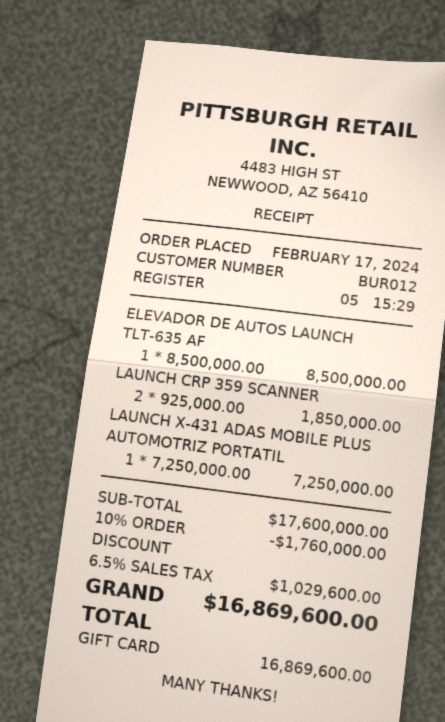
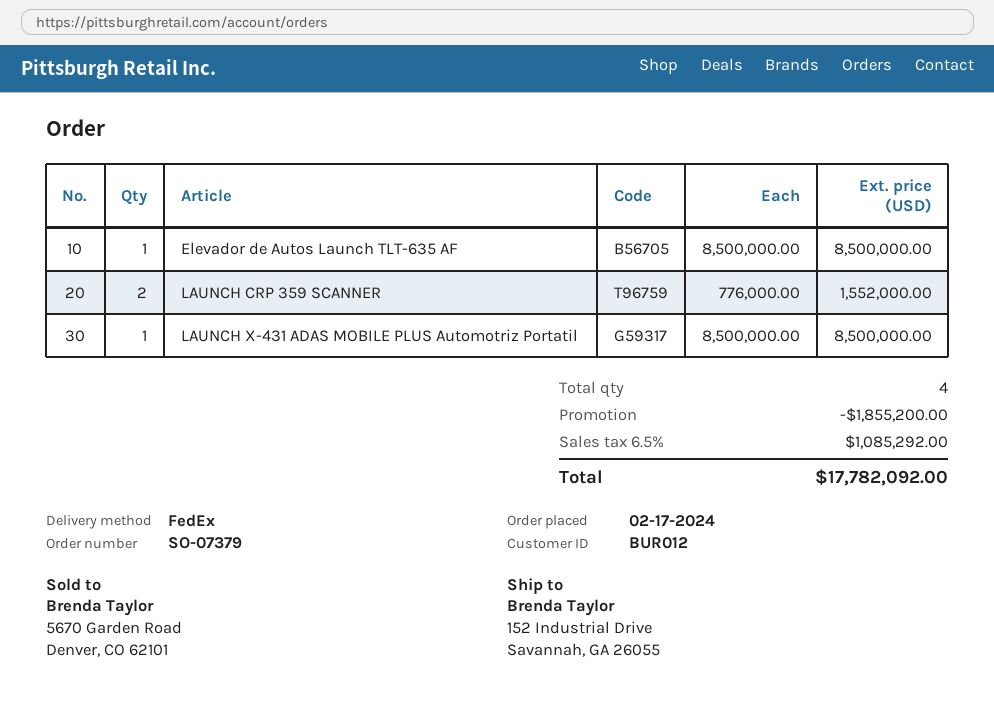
LAUNCH CRP 359 SCANNER: 2 x 925000.00 = 1850000.00 -> 2 x 776000.00 = 1552000.00
LAUNCH X-431 ADAS MOBILE PLUS AUTOMOTRIZ PORTATIL: 1 x 7250000.00 = 7250000.00 -> 1 x 8500000.00 = 8500000.00
discount: 1760000.00 -> 1855200.00
tax: 6.5% = 1029600.00 -> 6.5% = 1085292.00
total: 16869600.00 -> 17782092.00

